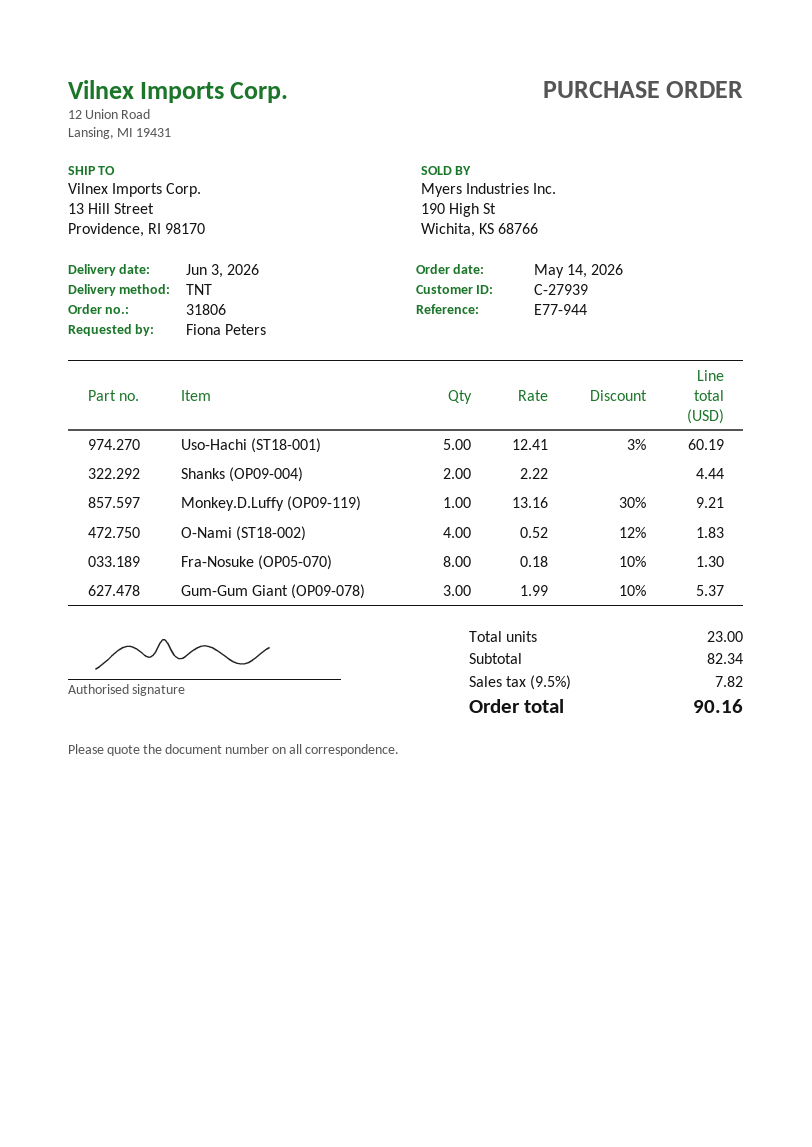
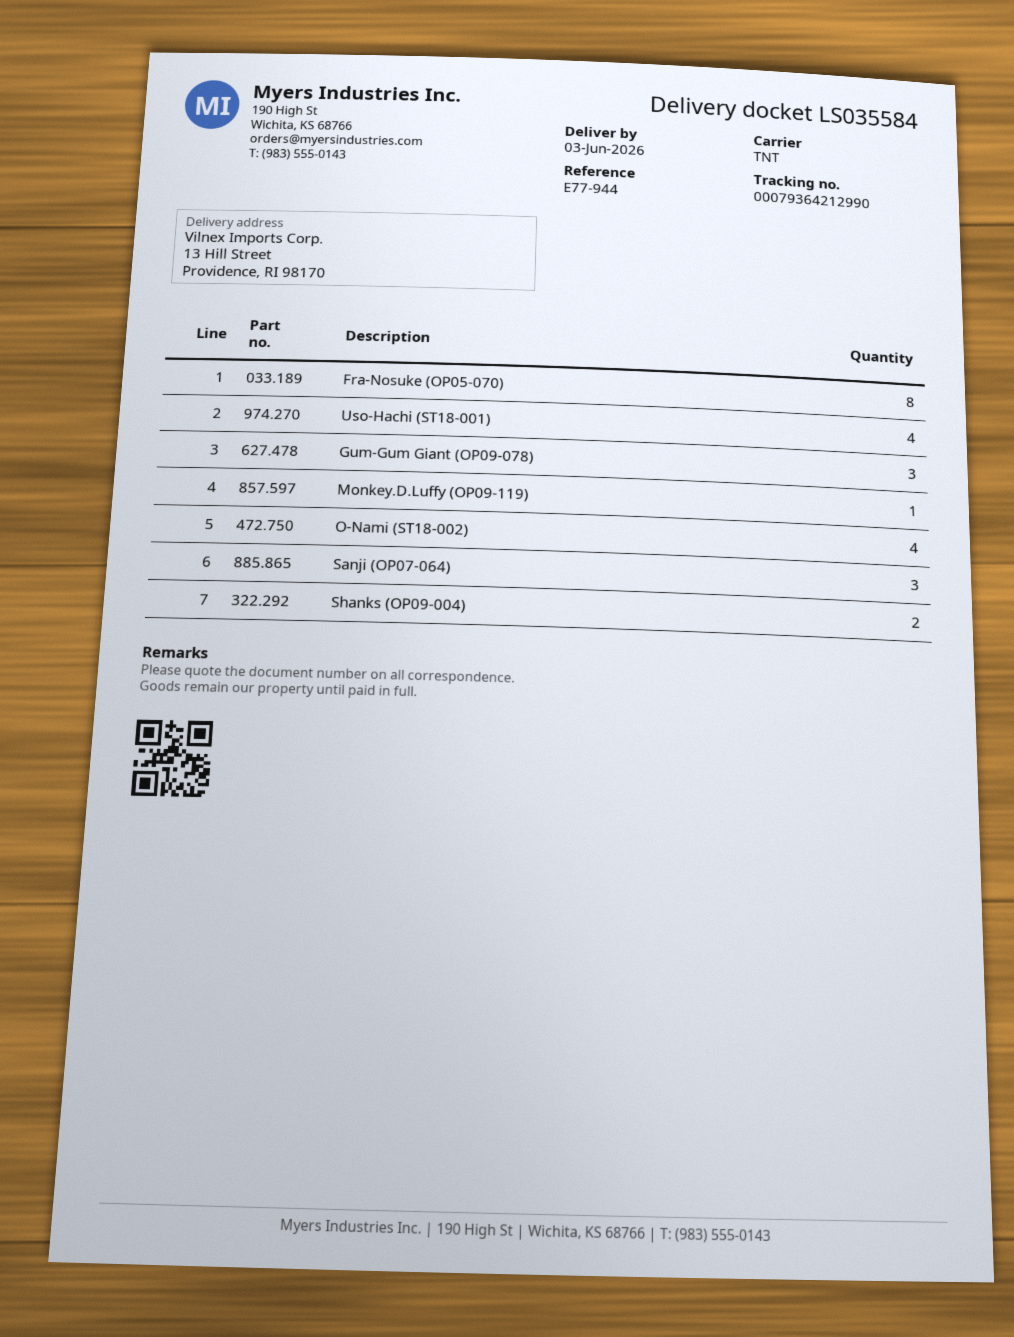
Uso-Hachi (ST18-001): 5 -> 4
Sanji (OP07-064): none -> 3

